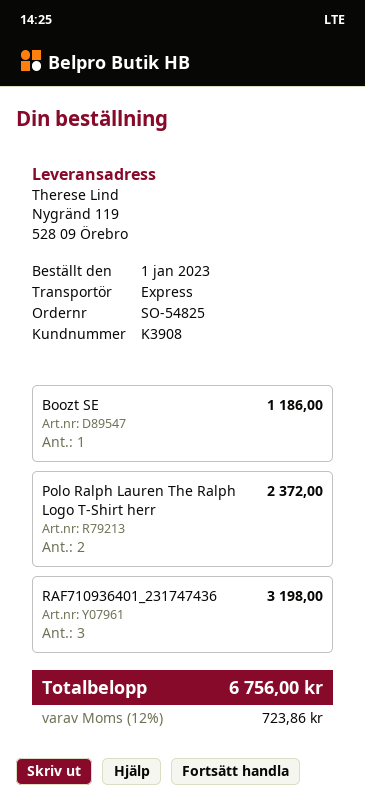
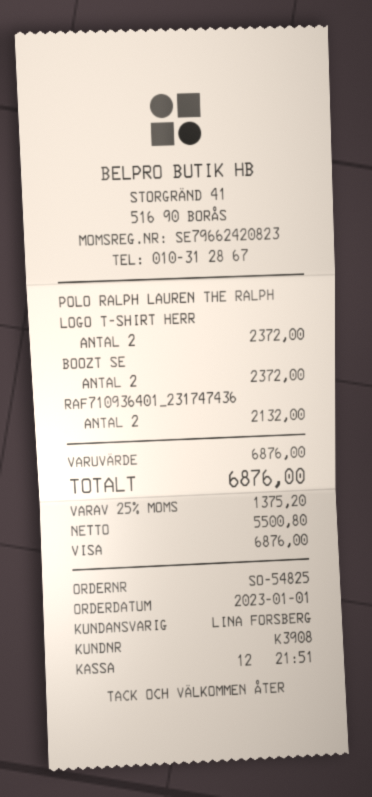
Boozt SE: 1 for 1186.00 -> 2 for 2372.00
RAF710936401_231747436: 3 for 3198.00 -> 2 for 2132.00
tax: 12% = 723.86 -> 25% = 1375.20
total: 6756.00 -> 6876.00

